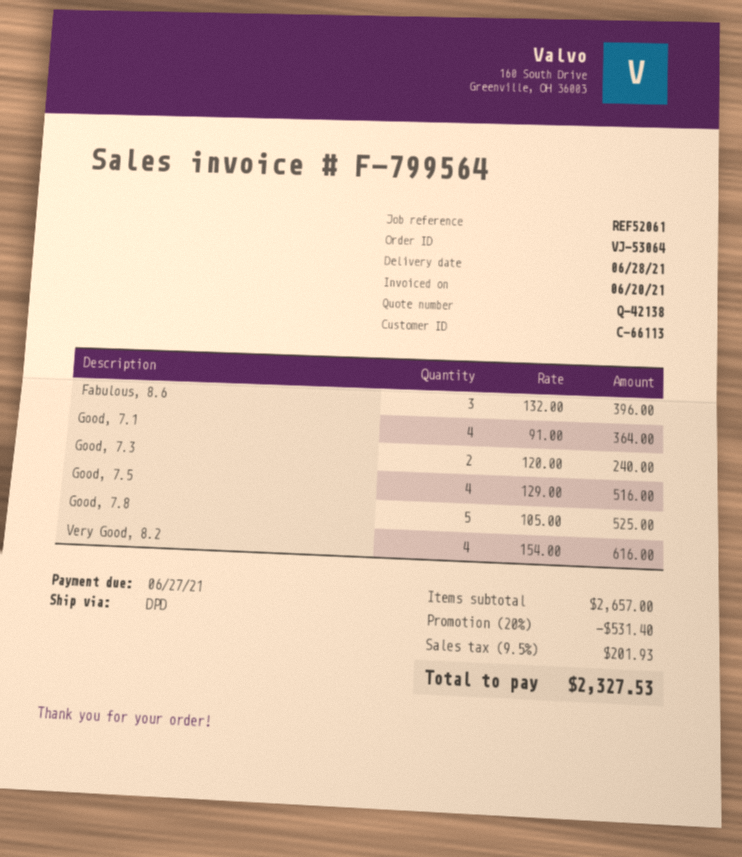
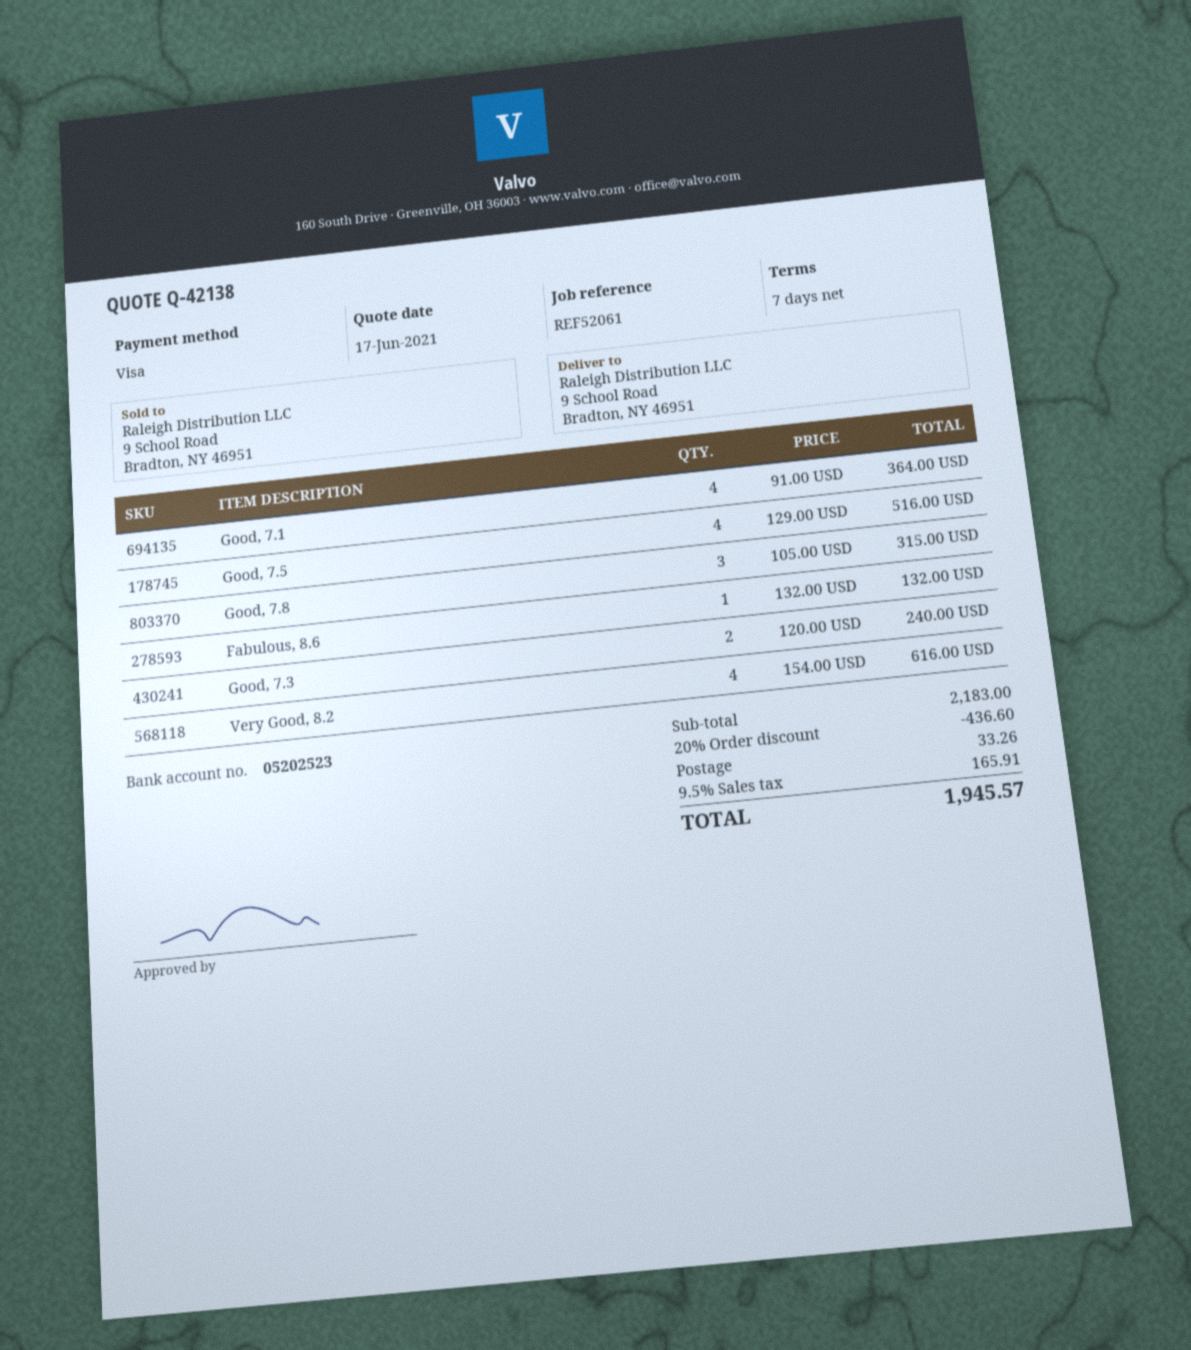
Fabulous, 8.6: 3 x 132.00 = 396.00 -> 1 x 132.00 = 132.00
Good, 7.8: 5 x 105.00 = 525.00 -> 3 x 105.00 = 315.00
subtotal: 2657.00 -> 2183.00
discount: 20% = 531.40 -> 20% = 436.60
shipping: none -> 33.26
tax: 9.5% = 201.93 -> 9.5% = 165.91
total: 2327.53 -> 1945.57

